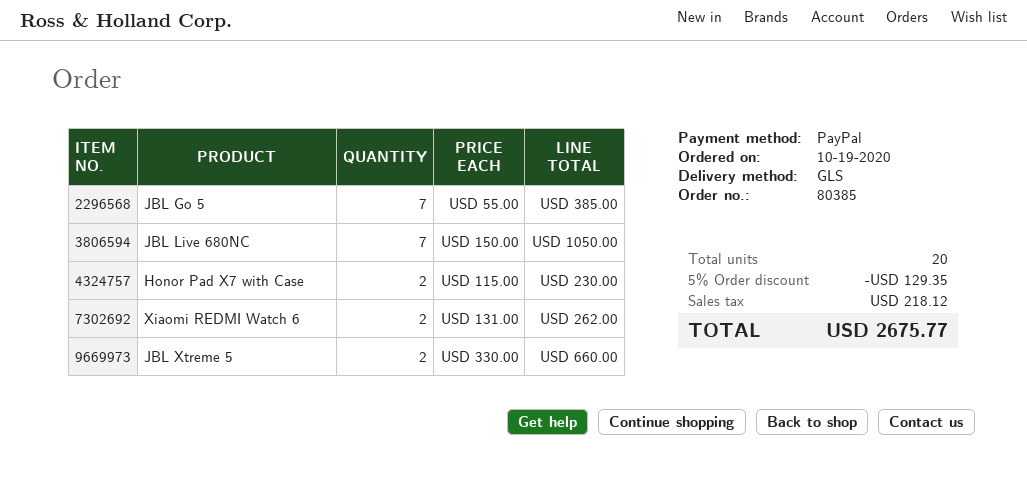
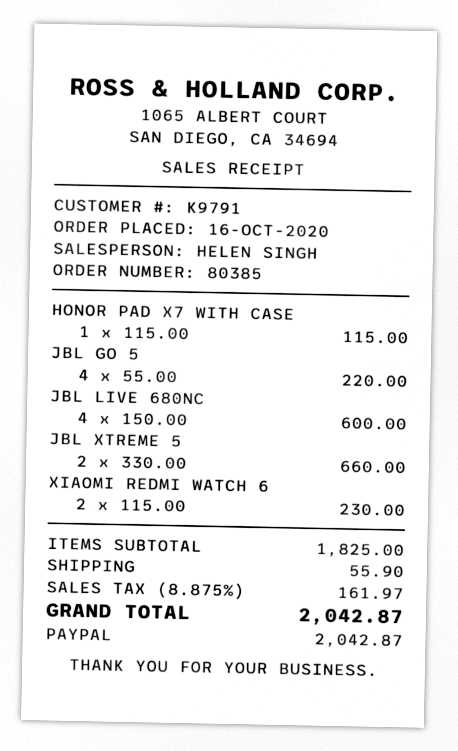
order date: 2020-10-19 -> 2020-10-16
JBL Go 5: 7 x 55.00 = 385.00 -> 4 x 55.00 = 220.00
JBL Live 680NC: 7 x 150.00 = 1050.00 -> 4 x 150.00 = 600.00
Honor Pad X7 with Case: 2 x 115.00 = 230.00 -> 1 x 115.00 = 115.00
Xiaomi REDMI Watch 6: 2 x 131.00 = 262.00 -> 2 x 115.00 = 230.00
discount: 5% = 129.35 -> none
shipping: none -> 55.90
tax: 218.12 -> 161.97
total: 2675.77 -> 2042.87

